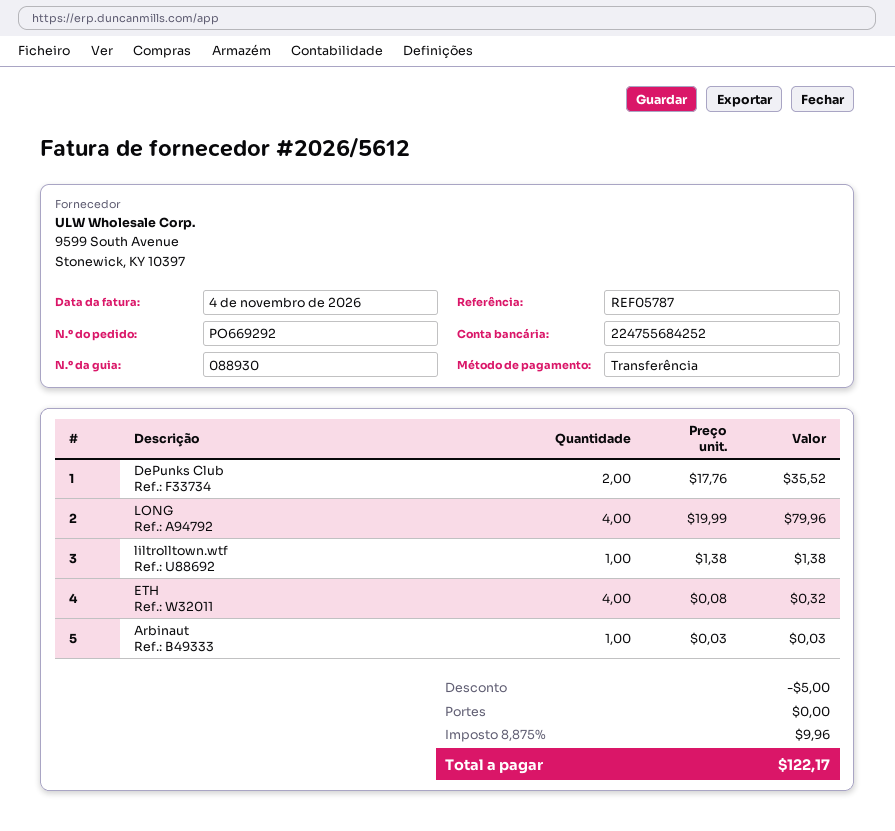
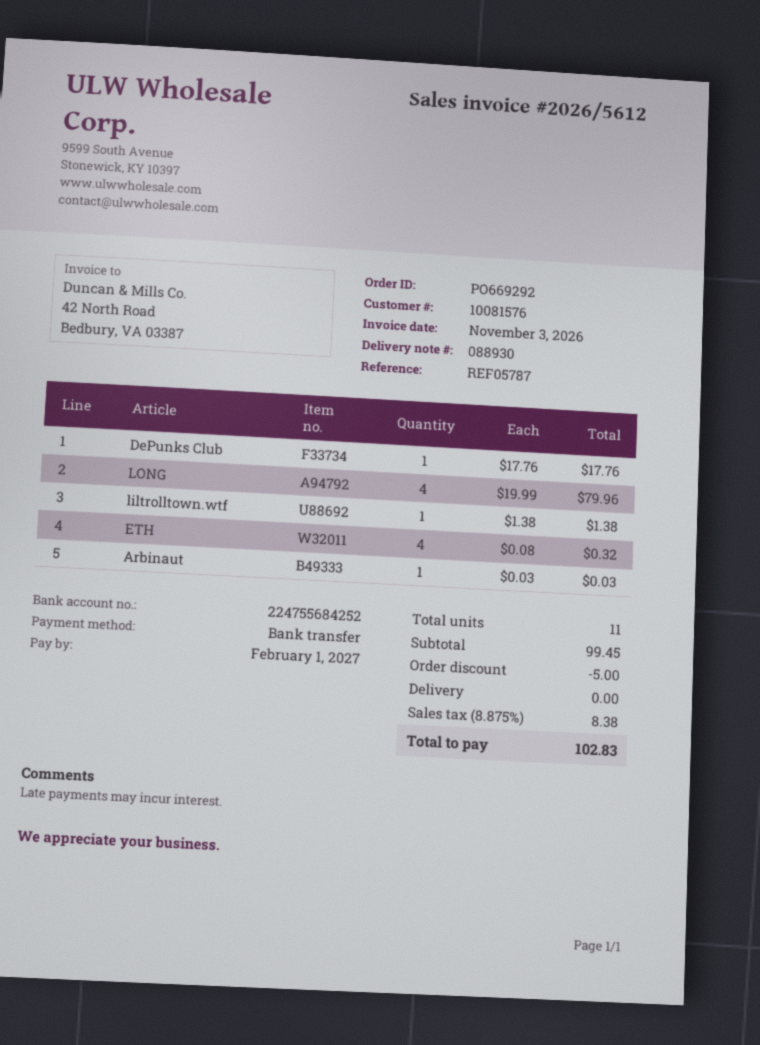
invoice date: 2026-11-04 -> 2026-11-03
DePunks Club: 2 x 17.76 = 35.52 -> 1 x 17.76 = 17.76
tax: 8.875% = 9.96 -> 8.875% = 8.38
total: 122.17 -> 102.83

